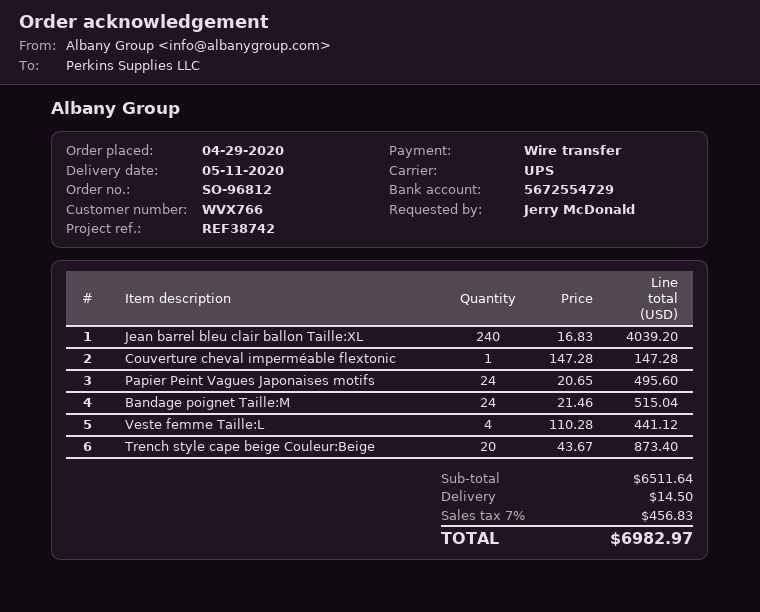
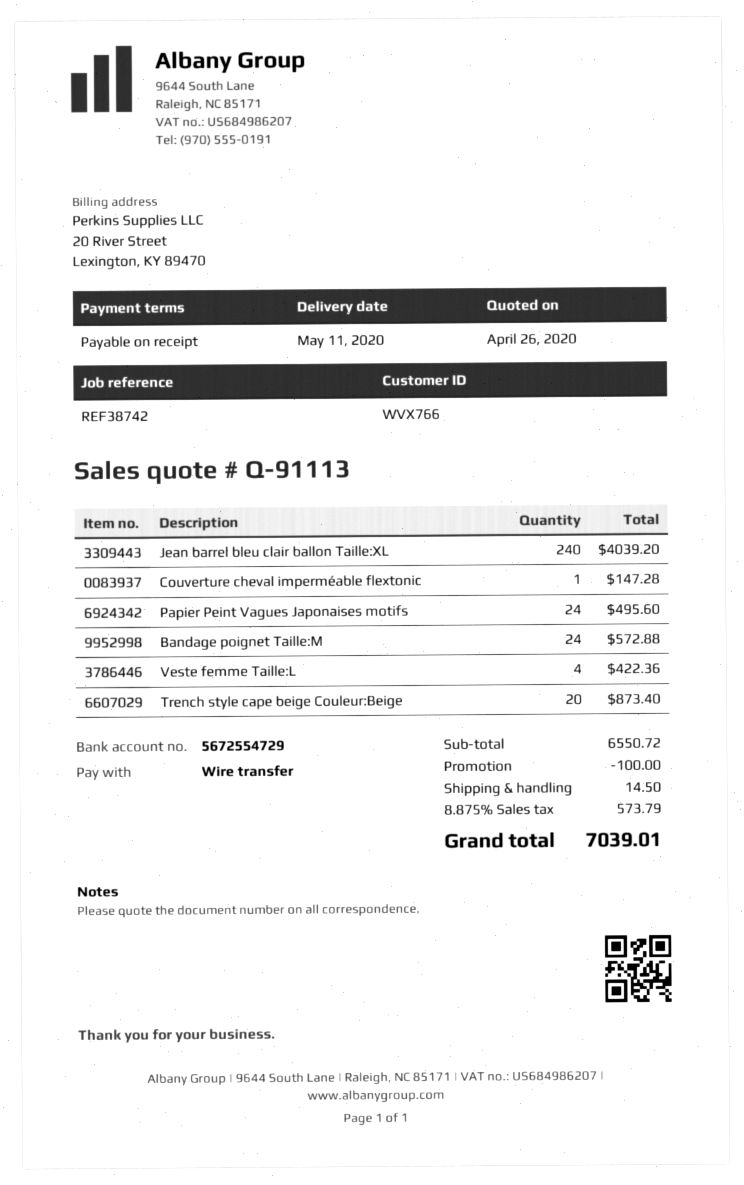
Bandage poignet Taille:M: 24 for 515.04 -> 24 for 572.88
Veste femme Taille:L: 4 for 441.12 -> 4 for 422.36
subtotal: 6511.64 -> 6550.72
discount: none -> 100.00
tax: 7% = 456.83 -> 8.875% = 573.79
total: 6982.97 -> 7039.01

